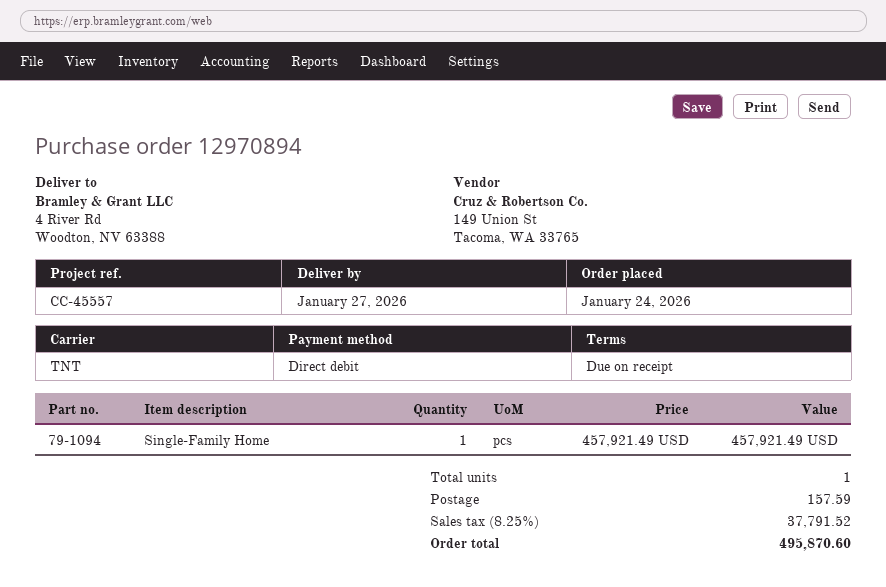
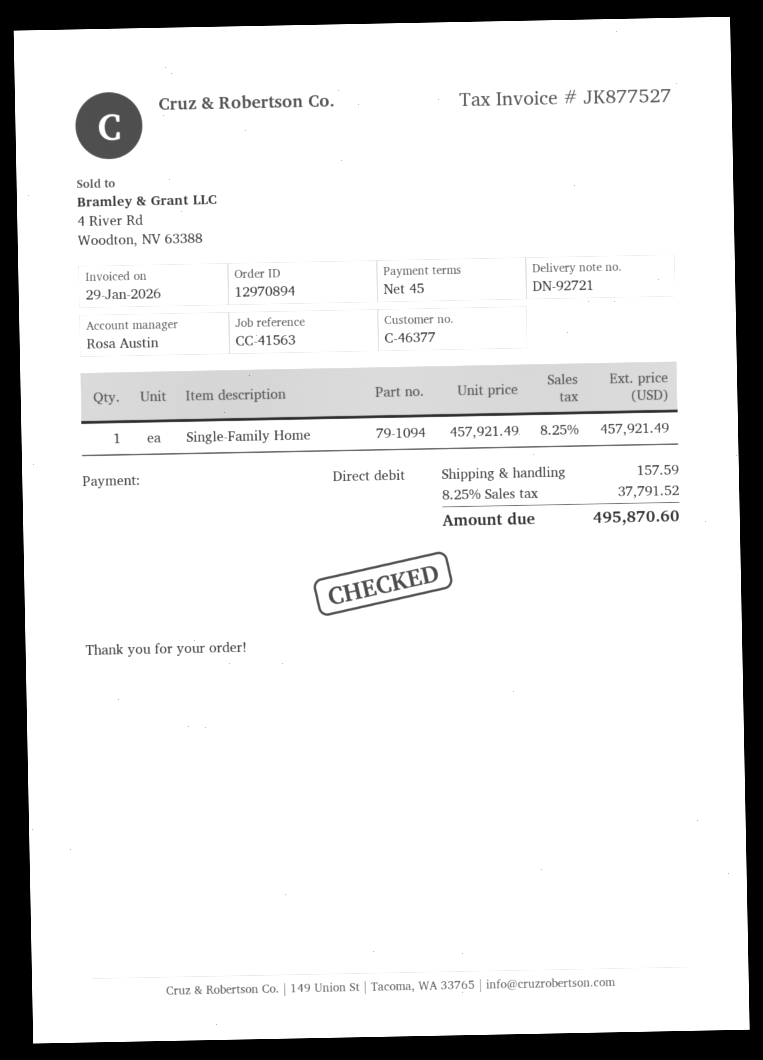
payment terms: on receipt -> 45 days
reference: CC-45557 -> CC-41563

